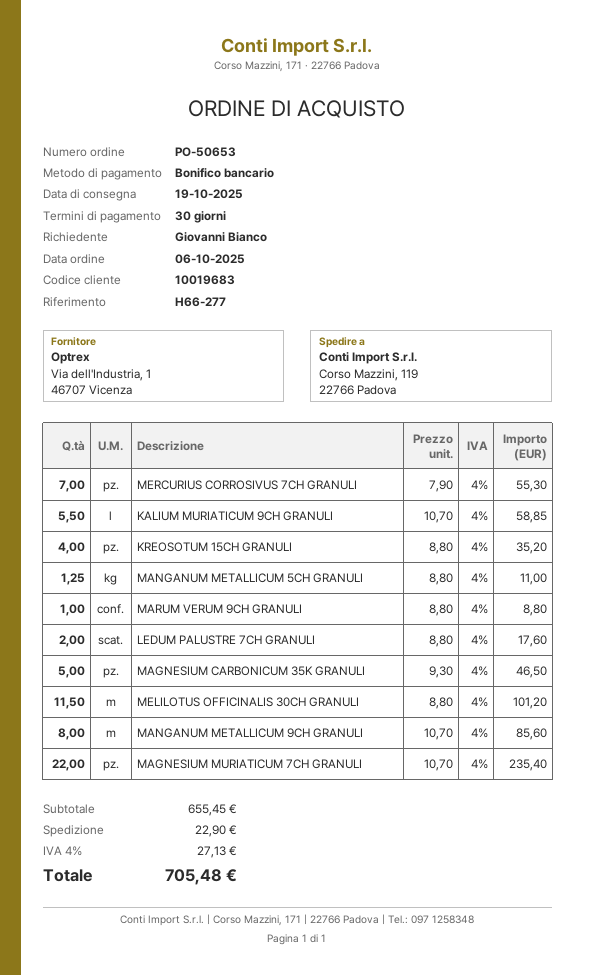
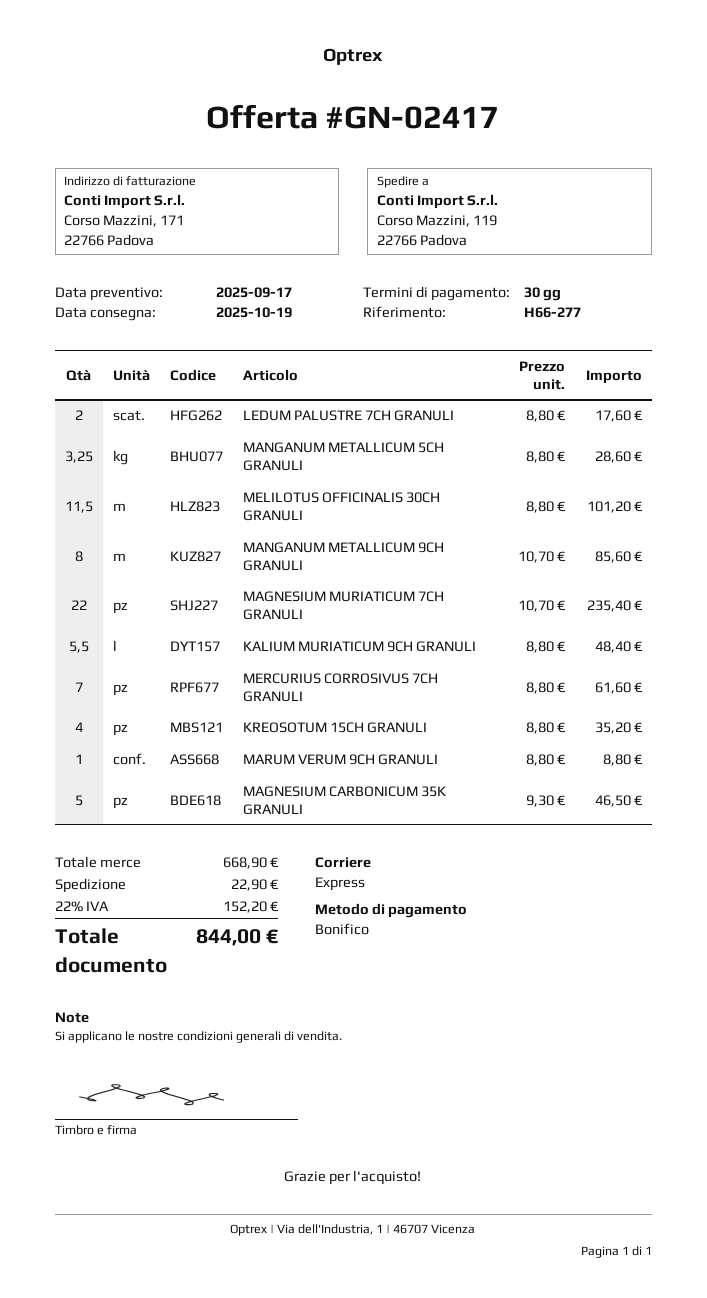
MERCURIUS CORROSIVUS 7CH GRANULI: 7 x 7.90 = 55.30 -> 7 x 8.80 = 61.60
KALIUM MURIATICUM 9CH GRANULI: 5.5 x 10.70 = 58.85 -> 5.5 x 8.80 = 48.40
MANGANUM METALLICUM 5CH GRANULI: 1.25 x 8.80 = 11.00 -> 3.25 x 8.80 = 28.60
subtotal: 655.45 -> 668.90
tax: 4% = 27.13 -> 22% = 152.20
total: 705.48 -> 844.00

